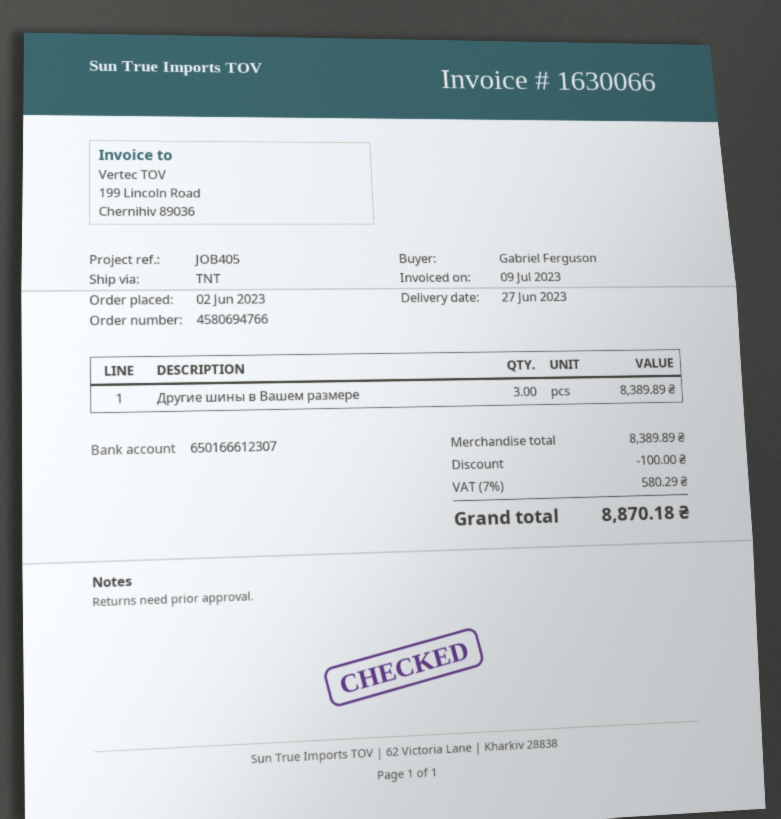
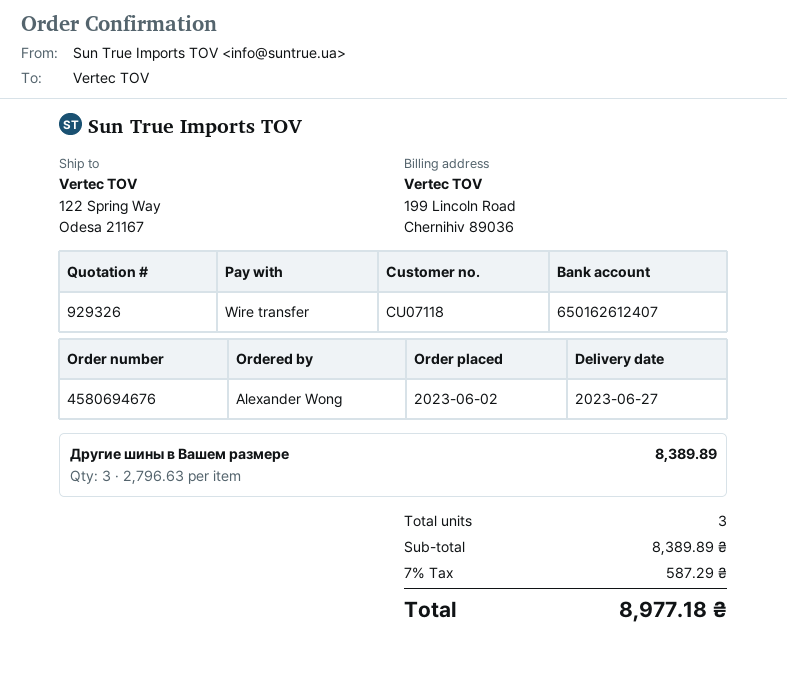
order number: 4580694766 -> 4580694676
ordered by: Gabriel Ferguson -> Alexander Wong
bank account: 650166612307 -> 650162612407
discount: 100.00 -> none
tax: 7% = 580.29 -> 7% = 587.29
total: 8870.18 -> 8977.18

